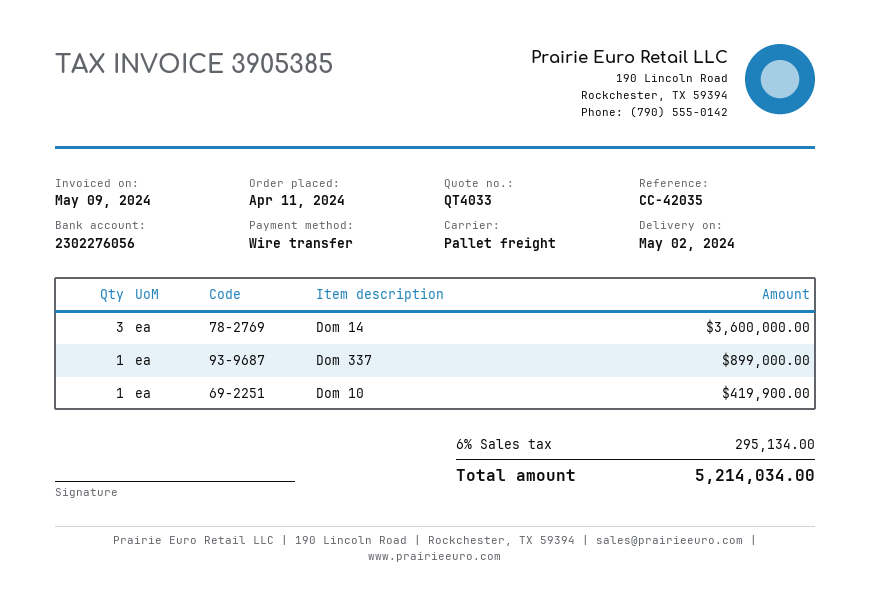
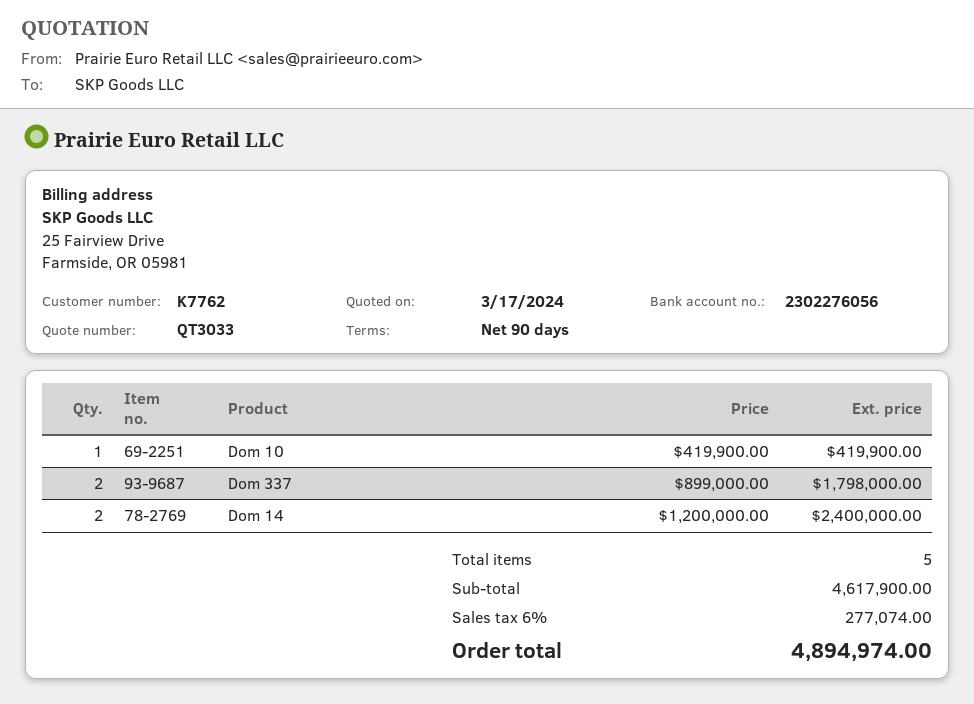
quote number: QT4033 -> QT3033
Dom 14: 3 for 3600000.00 -> 2 for 2400000.00
Dom 337: 1 for 899000.00 -> 2 for 1798000.00
tax: 6% = 295134.00 -> 6% = 277074.00
total: 5214034.00 -> 4894974.00

